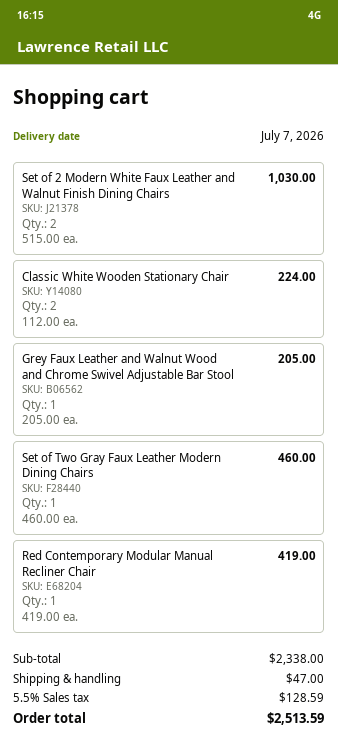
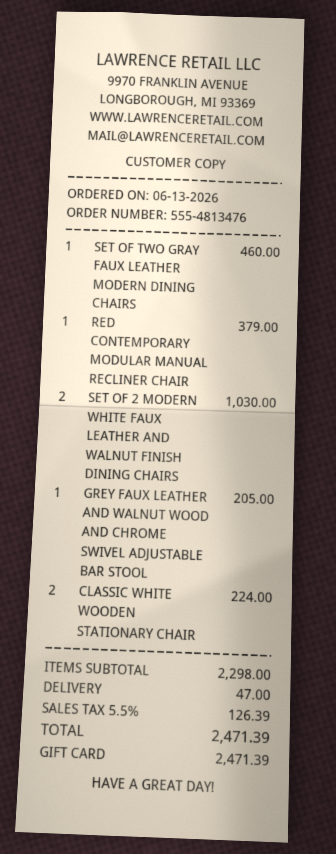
Red Contemporary Modular Manual Recliner Chair: 1 for 419.00 -> 1 for 379.00
subtotal: 2338.00 -> 2298.00
tax: 5.5% = 128.59 -> 5.5% = 126.39
total: 2513.59 -> 2471.39

